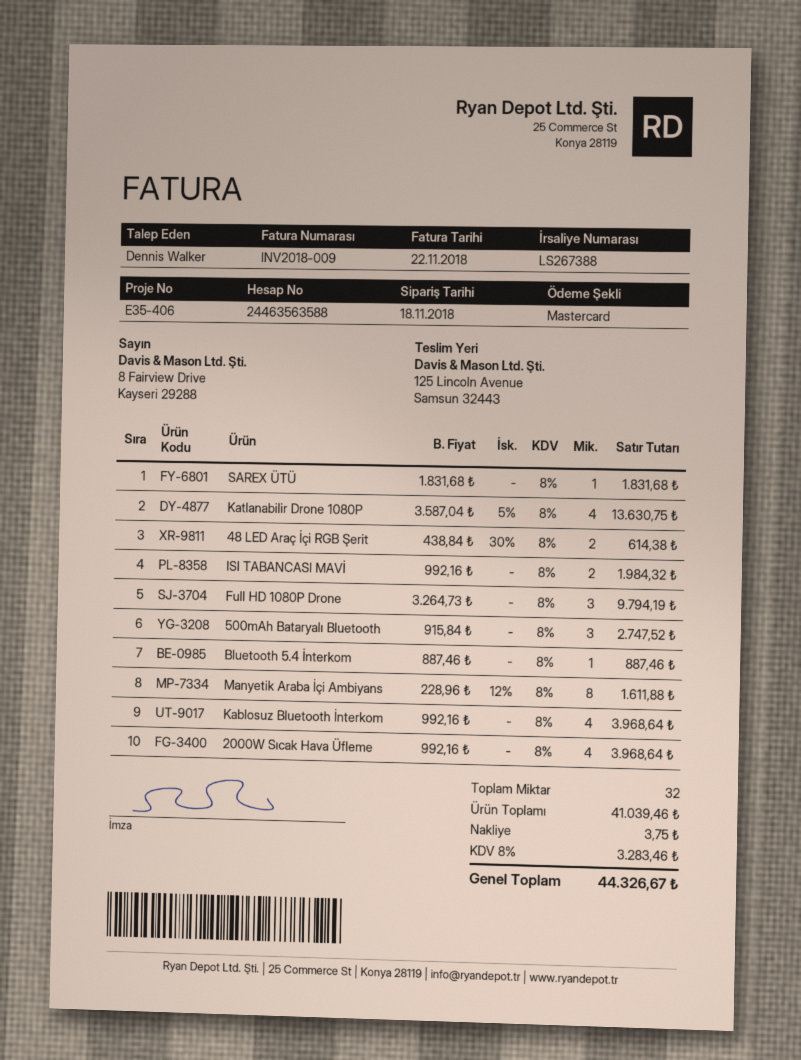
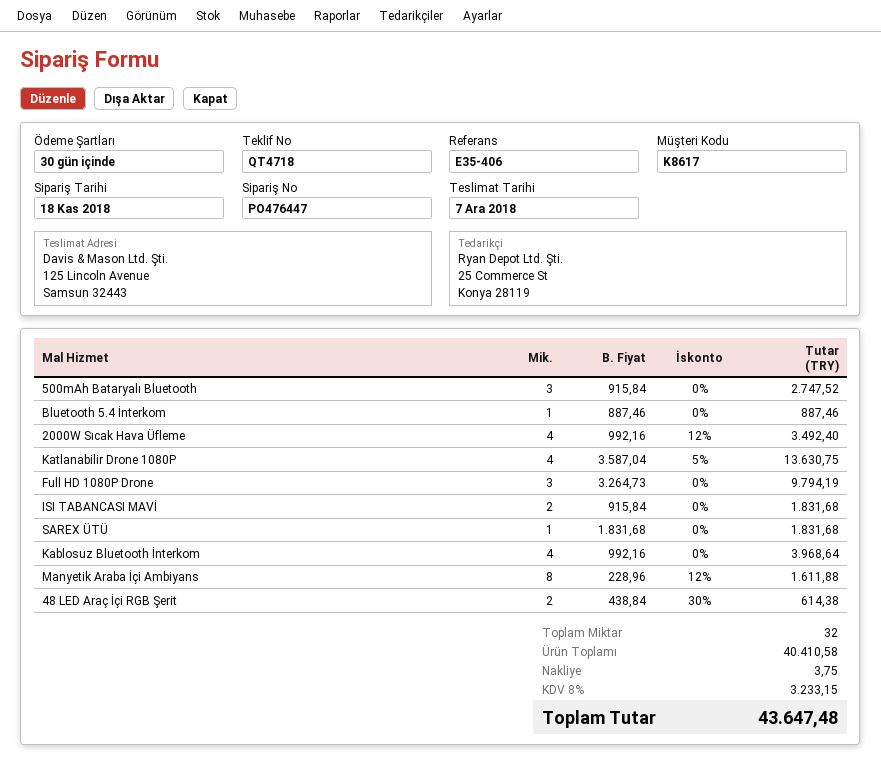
ISI TABANCASI MAVİ: 2 x 992.16 = 1984.32 -> 2 x 915.84 = 1831.68
2000W Sıcak Hava Üfleme: 4 x 992.16 = 3968.64 -> 4 x 992.16 - 12% = 3492.40
subtotal: 41039.46 -> 40410.58
tax: 8% = 3283.46 -> 8% = 3233.15
total: 44326.67 -> 43647.48

